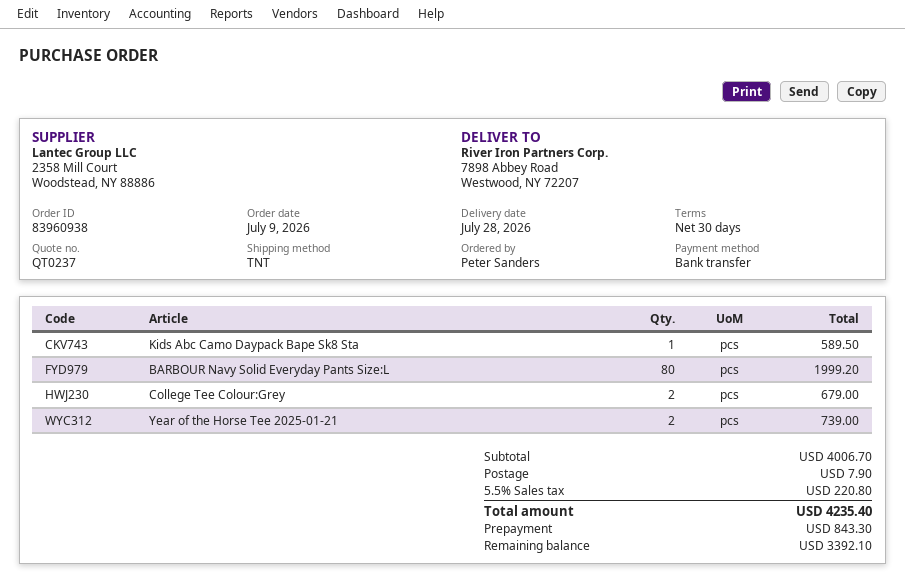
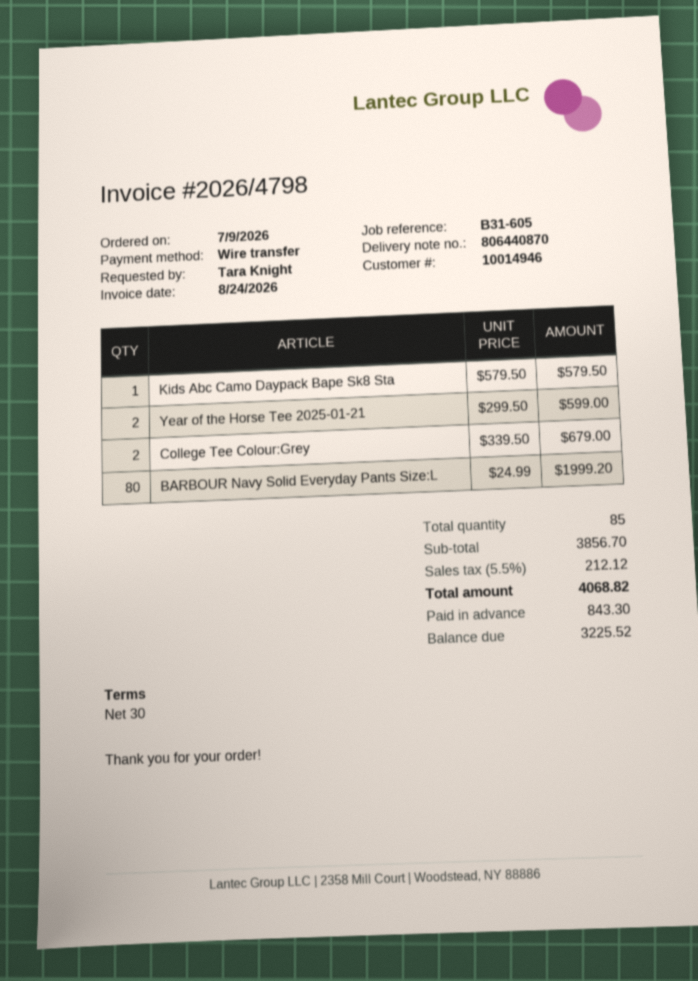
ordered by: Peter Sanders -> Tara Knight
Kids Abc Camo Daypack Bape Sk8 Sta: 1 for 589.50 -> 1 for 579.50
Year of the Horse Tee 2025-01-21: 2 for 739.00 -> 2 for 599.00
subtotal: 4006.70 -> 3856.70
shipping: 7.90 -> none
tax: 5.5% = 220.80 -> 5.5% = 212.12
total: 4235.40 -> 4068.82
balance: 3392.10 -> 3225.52

